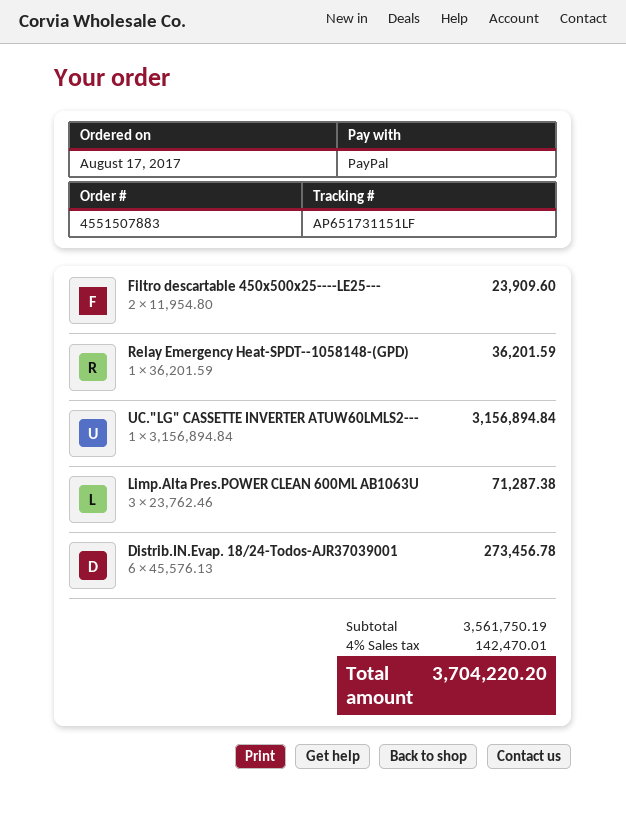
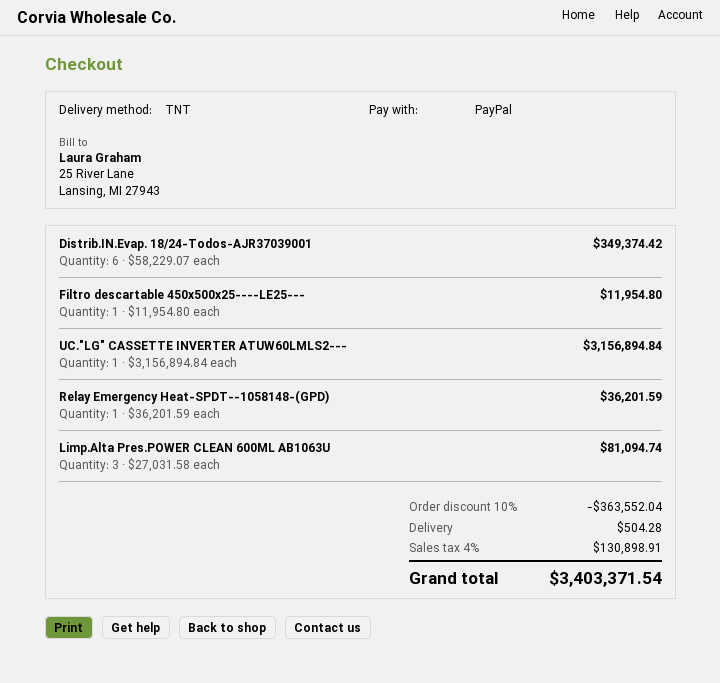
Filtro descartable 450x500x25----LE25---: 2 x 11954.80 = 23909.60 -> 1 x 11954.80 = 11954.80
Limp.Alta Pres.POWER CLEAN 600ML AB1063U: 3 x 23762.46 = 71287.38 -> 3 x 27031.58 = 81094.74
Distrib.IN.Evap. 18/24-Todos-AJR37039001: 6 x 45576.13 = 273456.78 -> 6 x 58229.07 = 349374.42
discount: none -> 10% = 363552.04
shipping: none -> 504.28
tax: 4% = 142470.01 -> 4% = 130898.91
total: 3704220.20 -> 3403371.54

